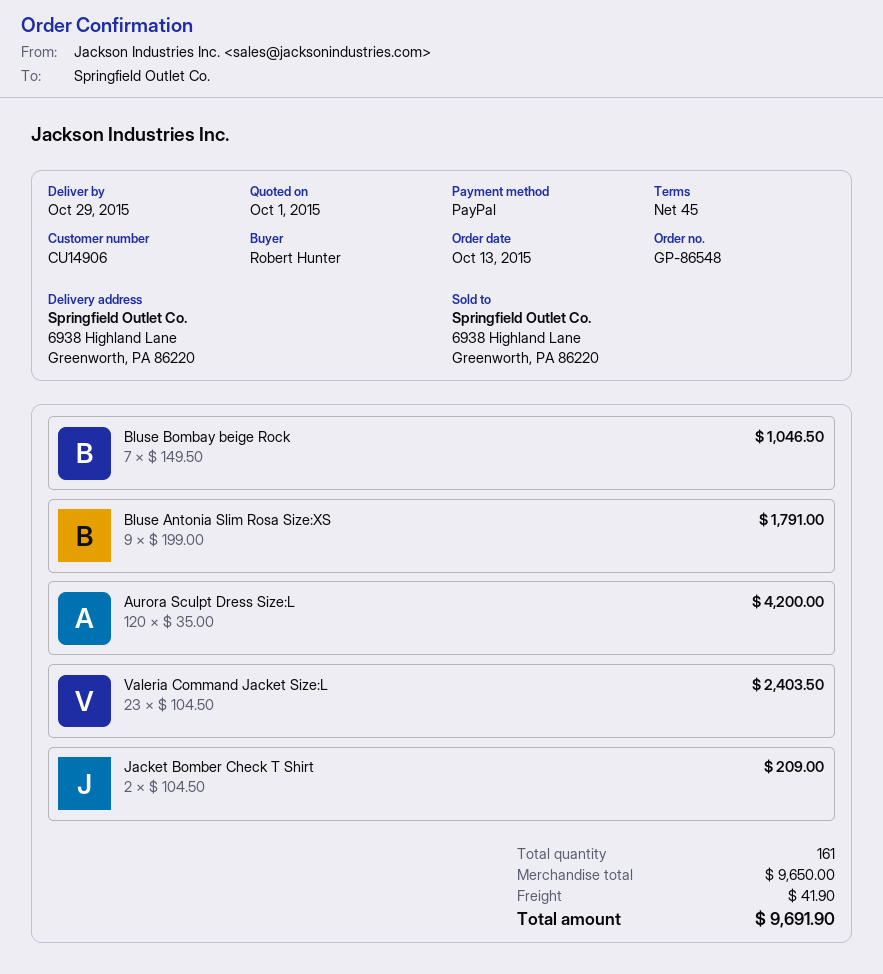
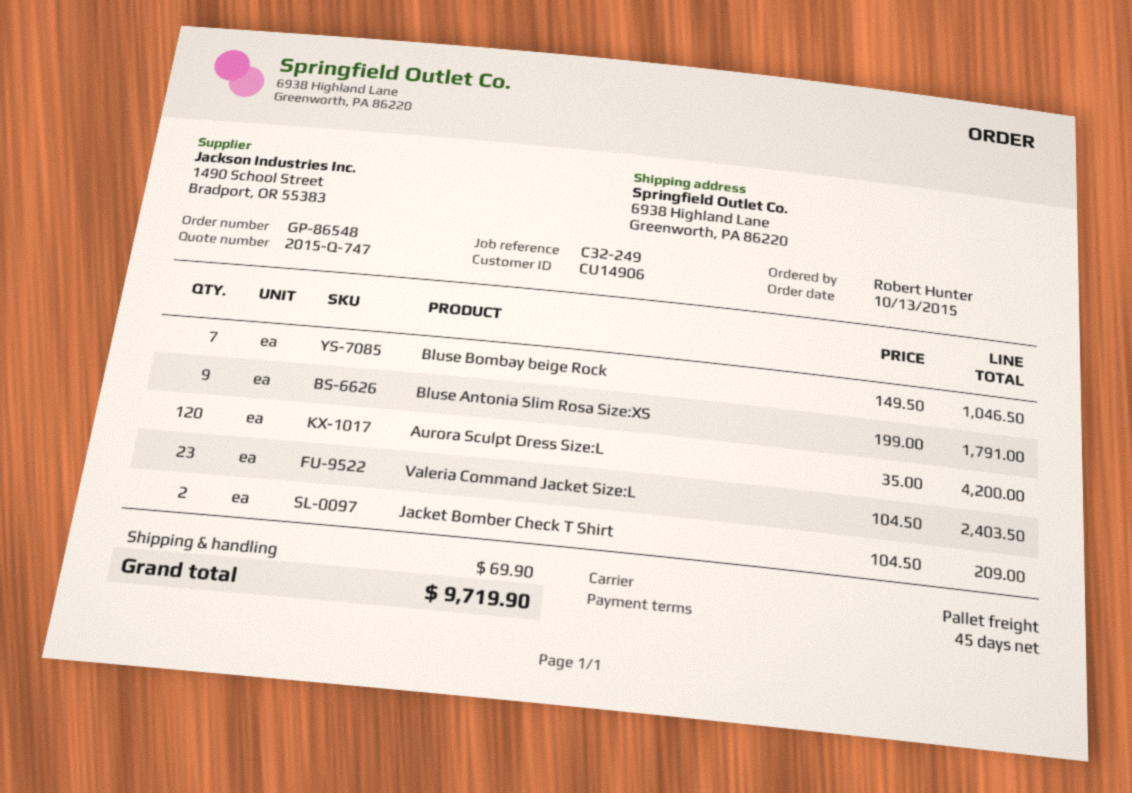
shipping: 41.90 -> 69.90
total: 9691.90 -> 9719.90

